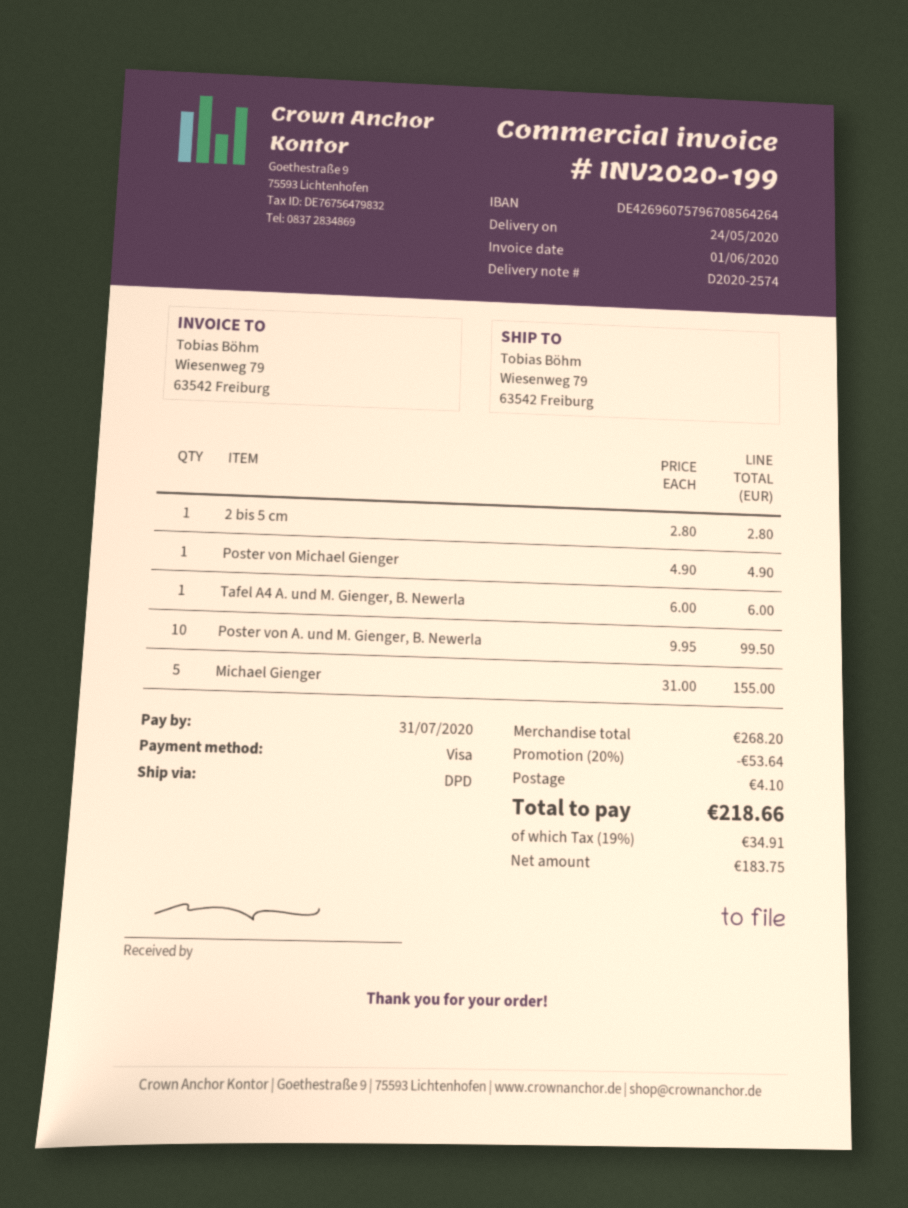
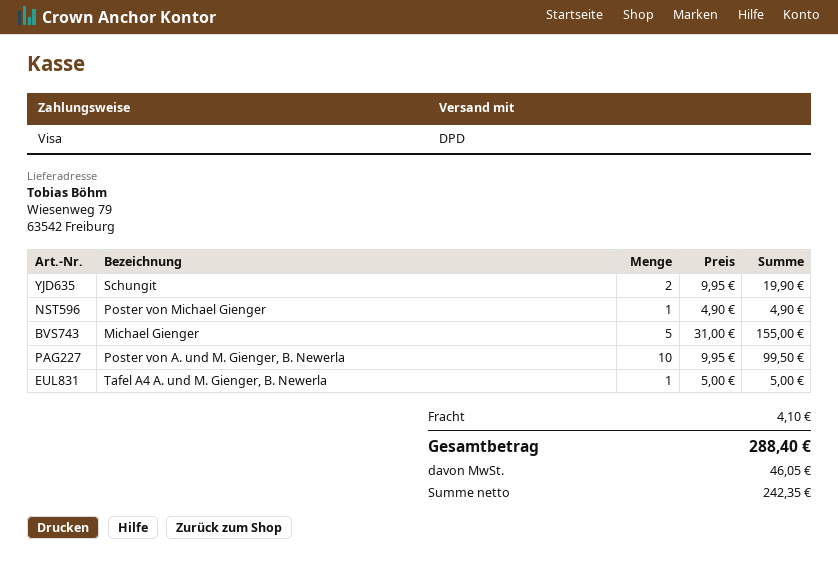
2 bis 5 cm: 1 x 2.80 = 2.80 -> none
Tafel A4 A. und M. Gienger, B. Newerla: 1 x 6.00 = 6.00 -> 1 x 5.00 = 5.00
Schungit: none -> 2 x 9.95 = 19.90
discount: 20% = 53.64 -> none
net: 183.75 -> 242.35
tax: 34.91 -> 46.05
total: 218.66 -> 288.40

